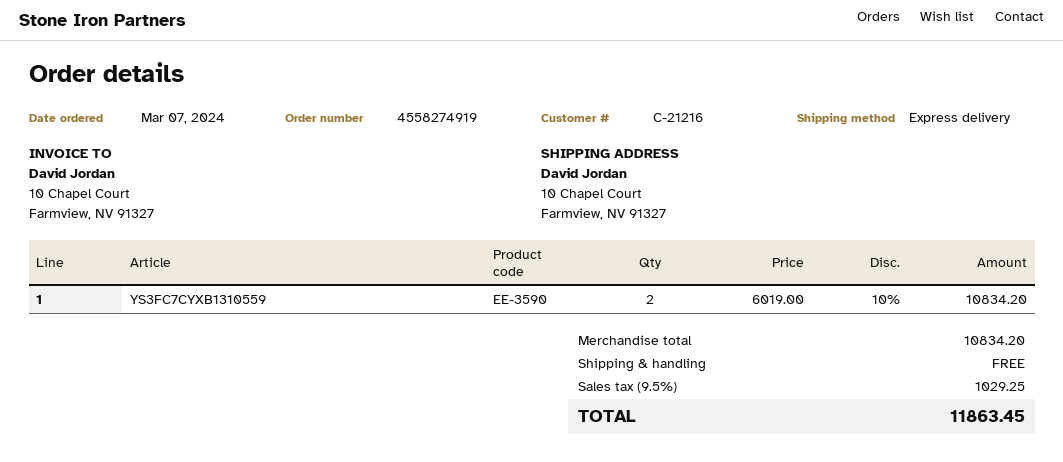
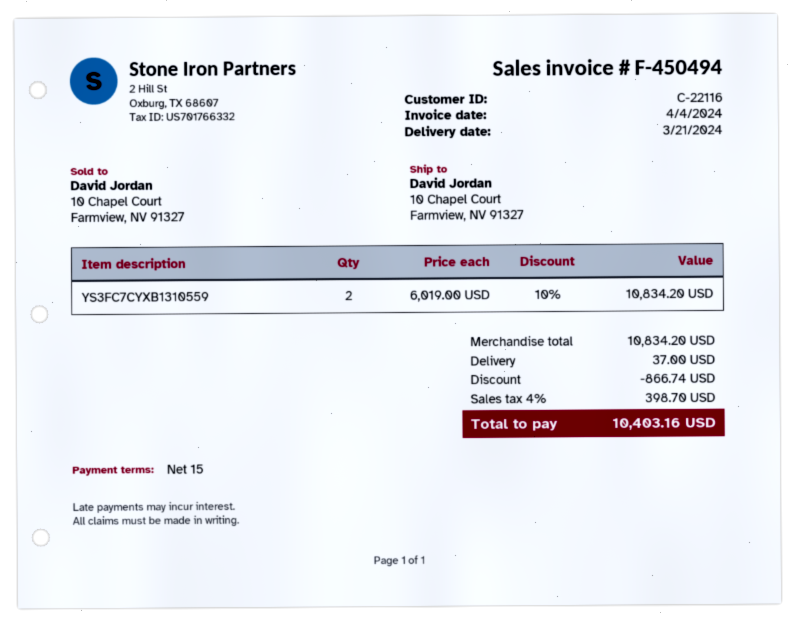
customer number: C-21216 -> C-22116
discount: none -> 866.74
shipping: 0.00 -> 37.00
tax: 9.5% = 1029.25 -> 4% = 398.70
total: 11863.45 -> 10403.16

